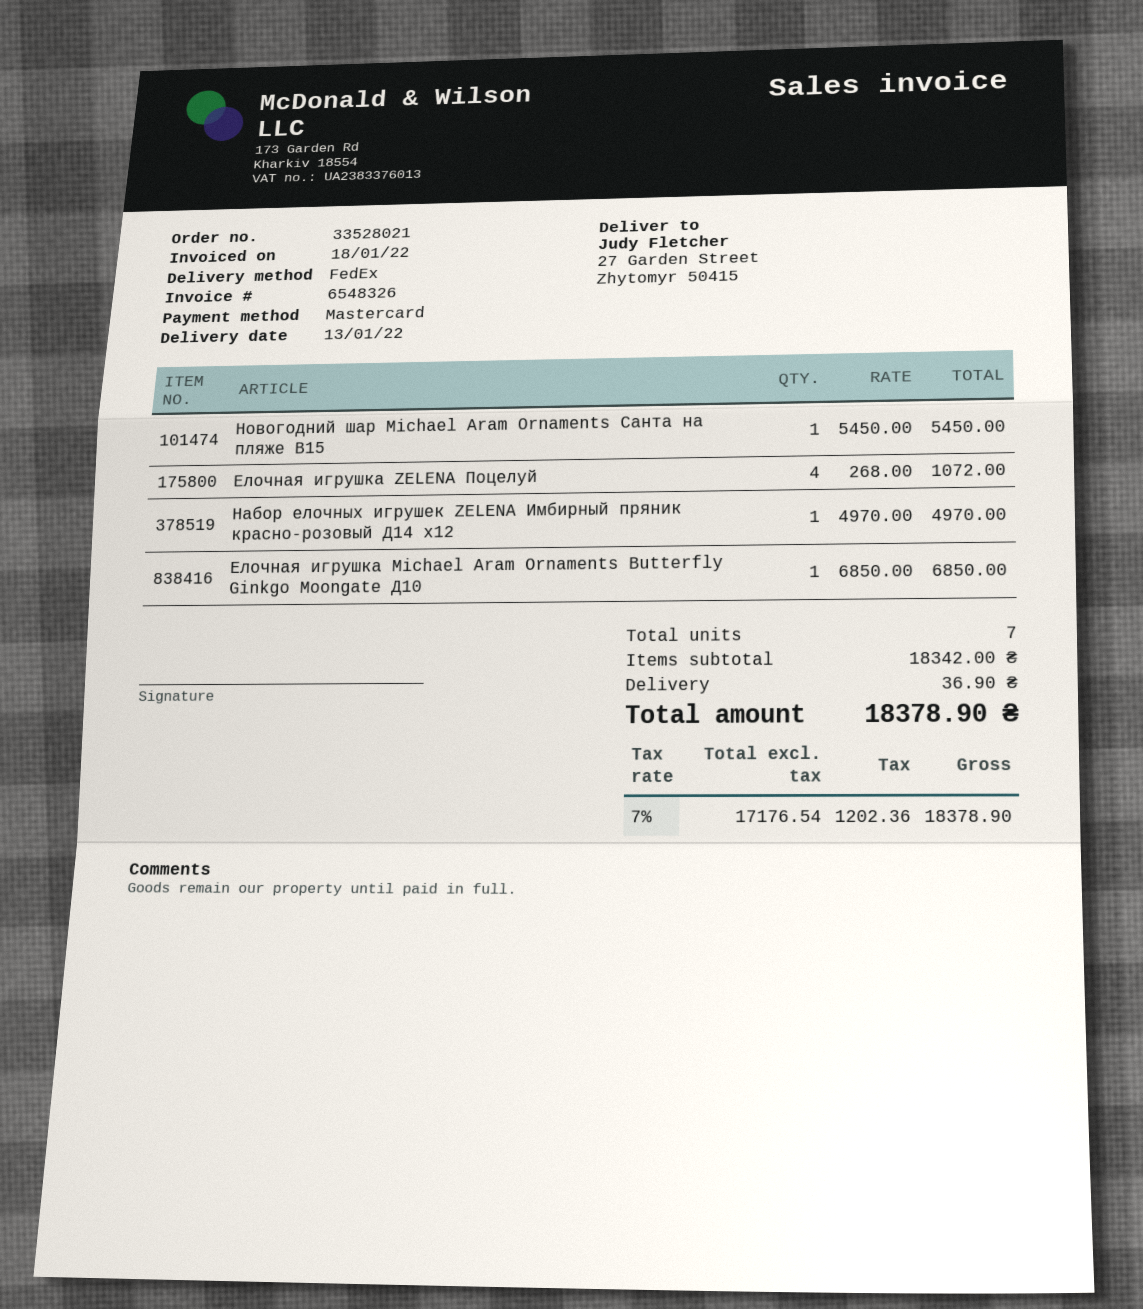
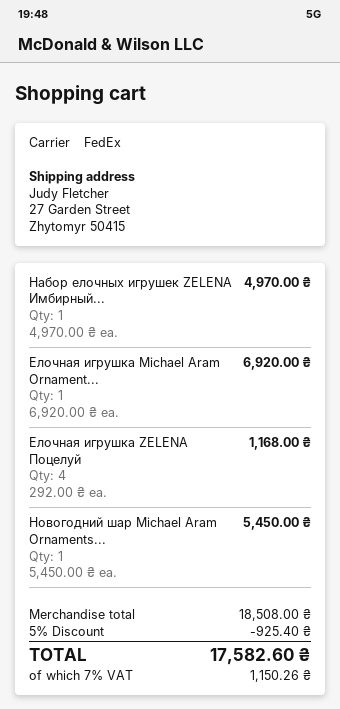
Елочная игрушка ZELENA Поцелуй: 4 x 268.00 = 1072.00 -> 4 x 292.00 = 1168.00
Елочная игрушка Michael Aram Ornaments Butterfly Ginkgo Moongate Д10: 1 x 6850.00 = 6850.00 -> 1 x 6920.00 = 6920.00
subtotal: 18342.00 -> 18508.00
discount: none -> 5% = 925.40
shipping: 36.90 -> none
tax: 7% = 1202.36 -> 7% = 1150.26
total: 18378.90 -> 17582.60

